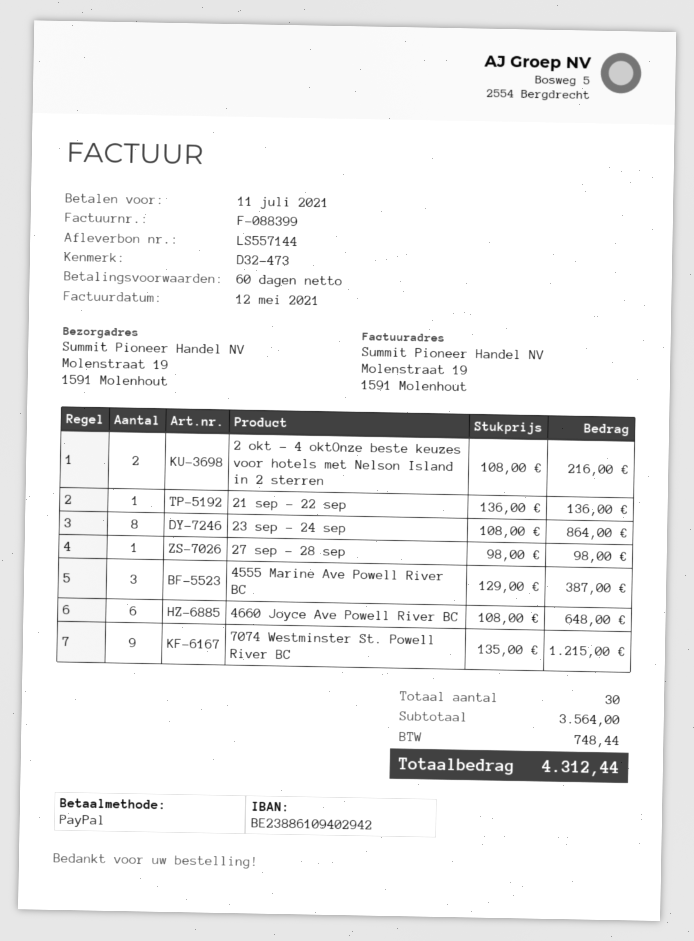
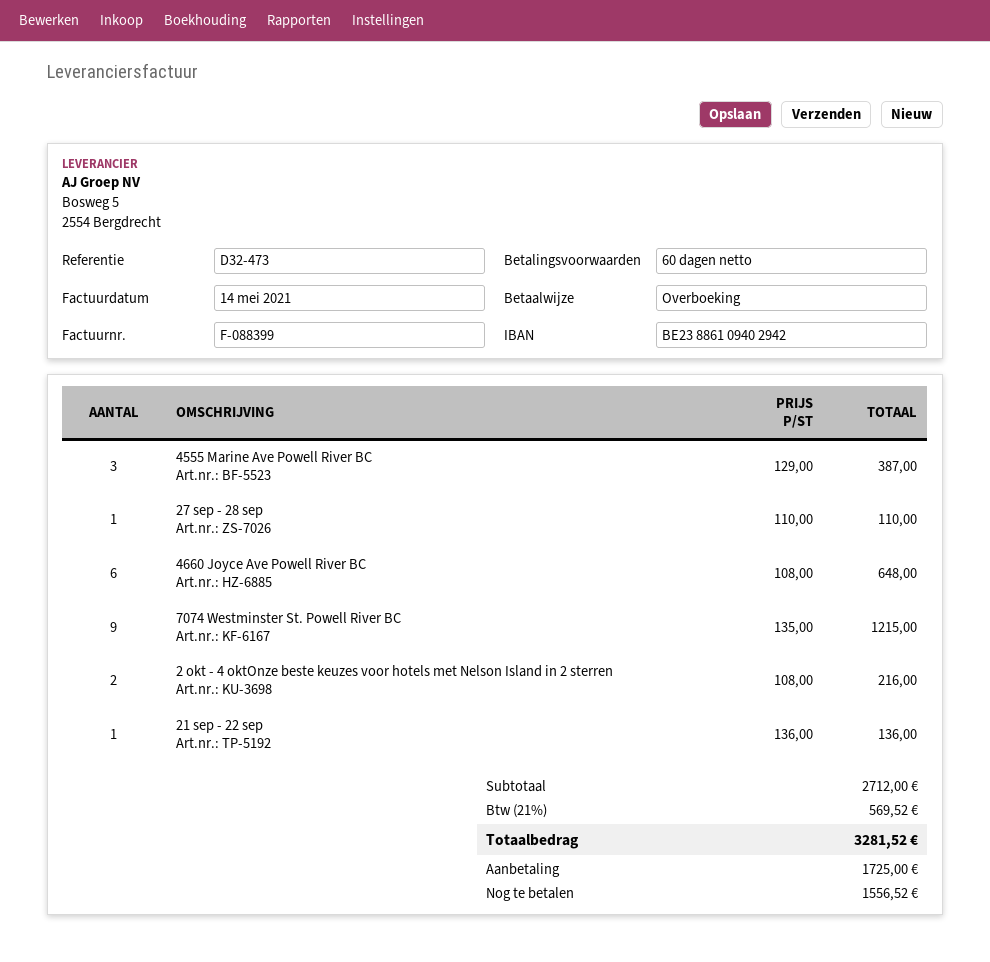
invoice date: 2021-05-12 -> 2021-05-14
payment method: PayPal -> bank transfer
23 sep - 24 sep: 8 x 108.00 = 864.00 -> none
27 sep - 28 sep: 1 x 98.00 = 98.00 -> 1 x 110.00 = 110.00
subtotal: 3564.00 -> 2712.00
tax: 748.44 -> 569.52
total: 4312.44 -> 3281.52

